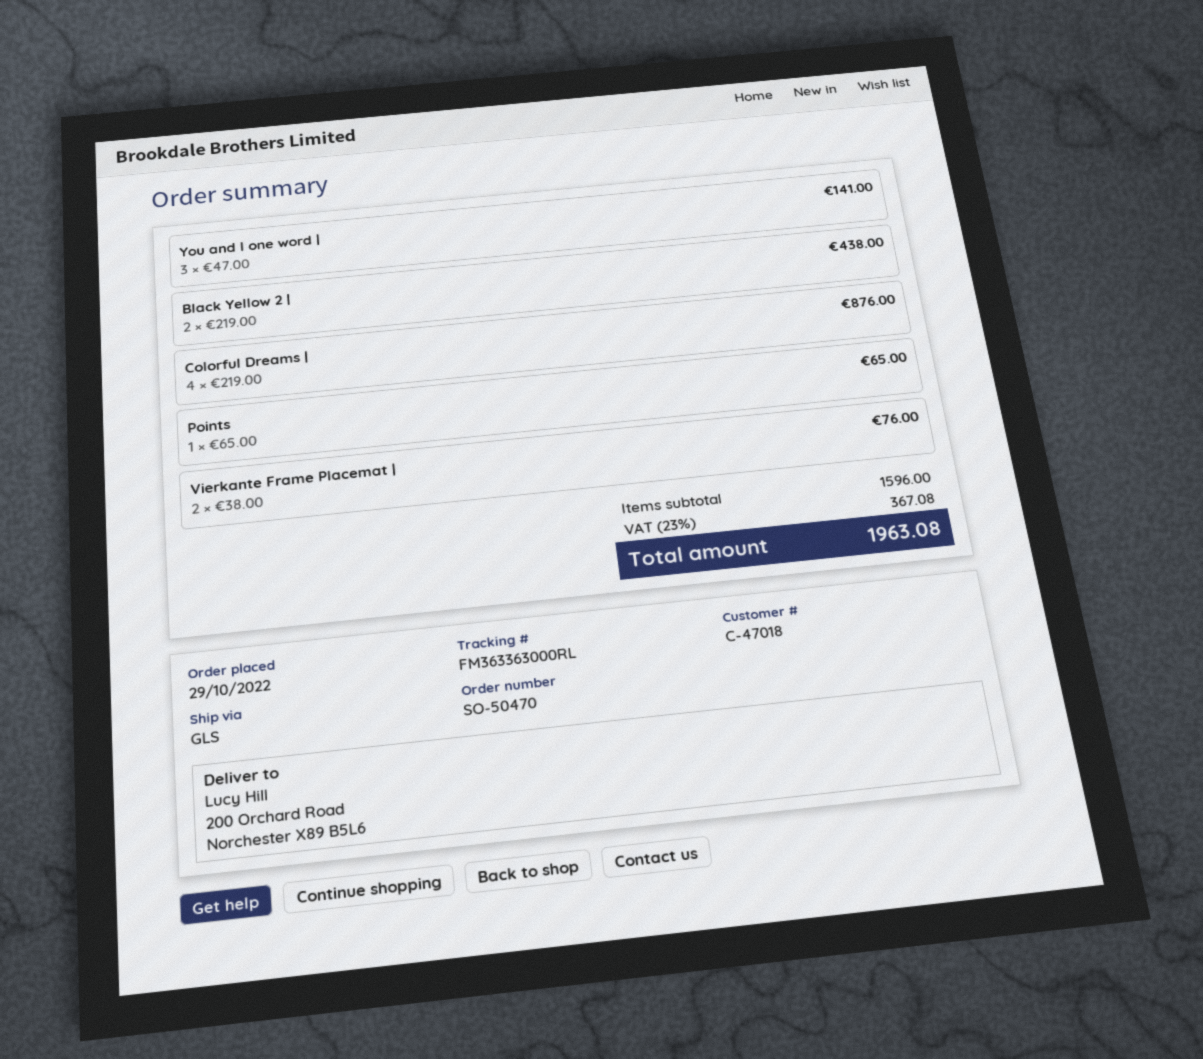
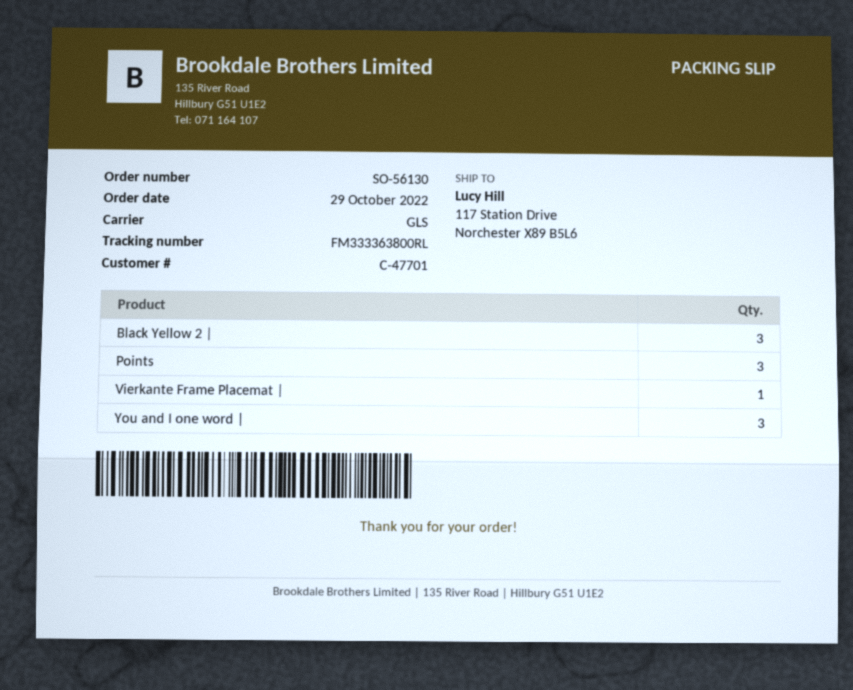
order number: SO-50470 -> SO-56130
customer number: C-47018 -> C-47701
tracking number: FM363363000RL -> FM333363800RL
ship to: 200 Orchard Road, Norchester X89 B5L6 -> 117 Station Drive, Norchester X89 B5L6
Black Yellow 2 |: 2 -> 3
Colorful Dreams |: 4 -> none
Points: 1 -> 3
Vierkante Frame Placemat |: 2 -> 1

